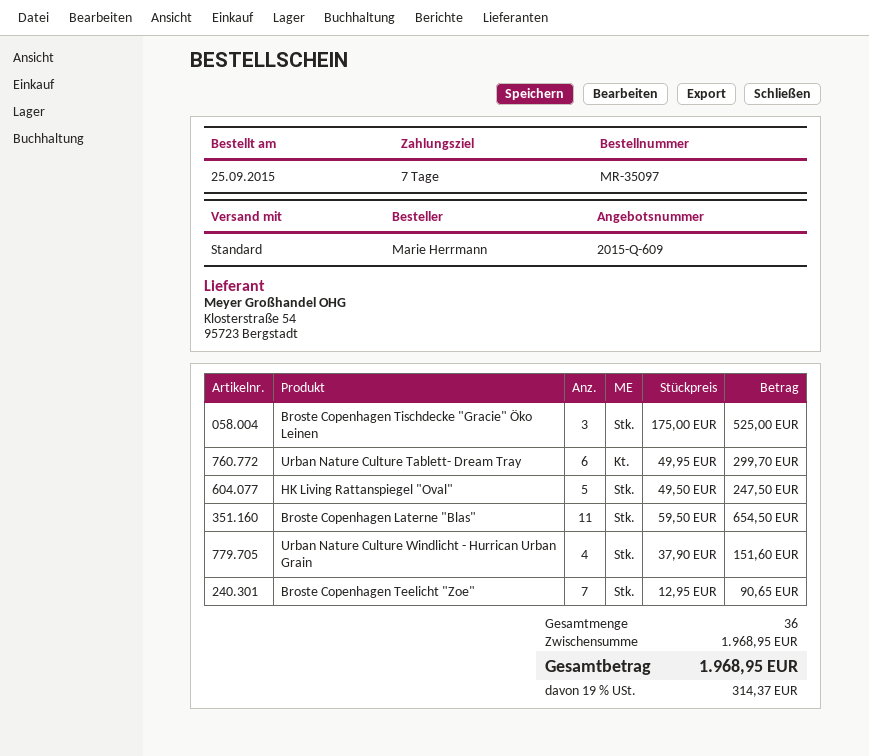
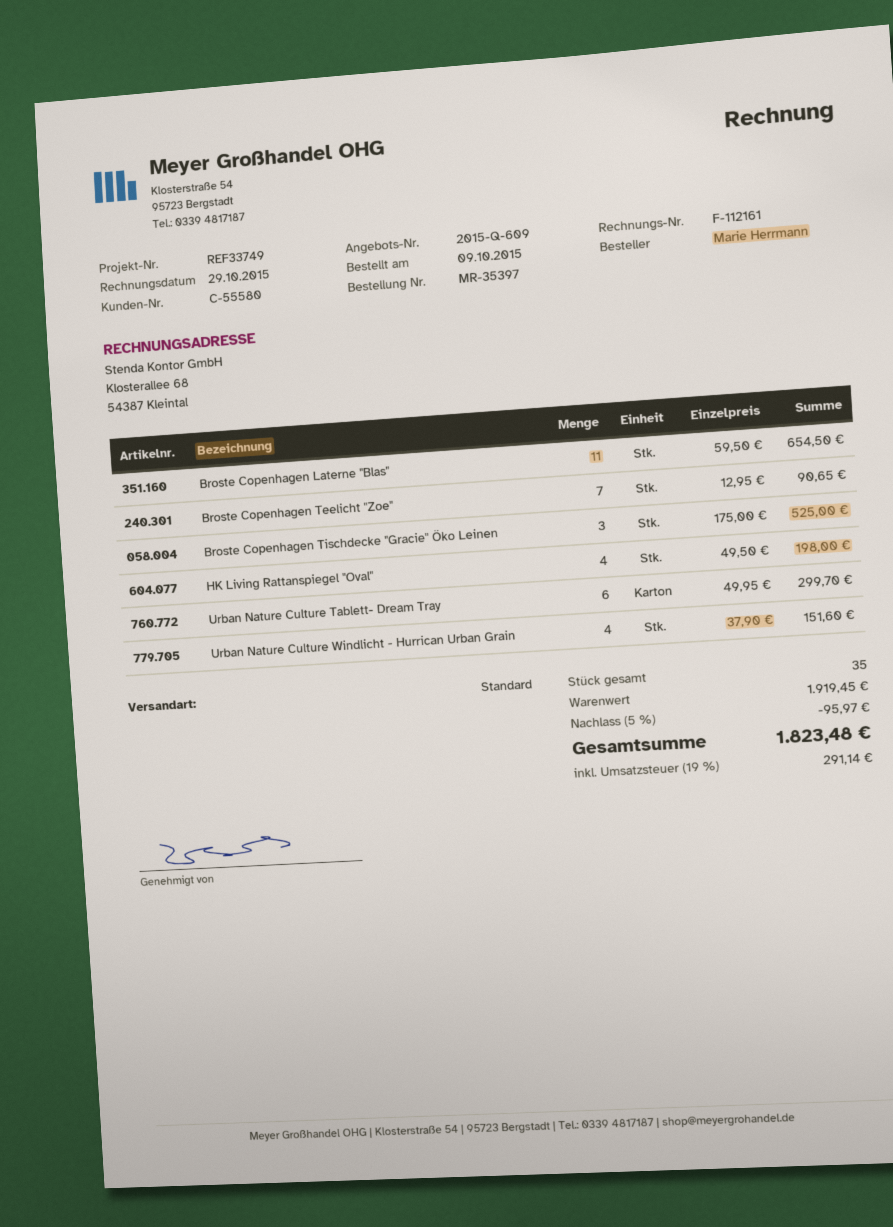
order number: MR-35097 -> MR-35397
order date: 2015-09-25 -> 2015-10-09
HK Living Rattanspiegel "Oval": 5 x 49.50 = 247.50 -> 4 x 49.50 = 198.00
total quantity: 36 -> 35
subtotal: 1968.95 -> 1919.45
discount: none -> 5% = 95.97
tax: 19% = 314.37 -> 19% = 291.14
total: 1968.95 -> 1823.48

